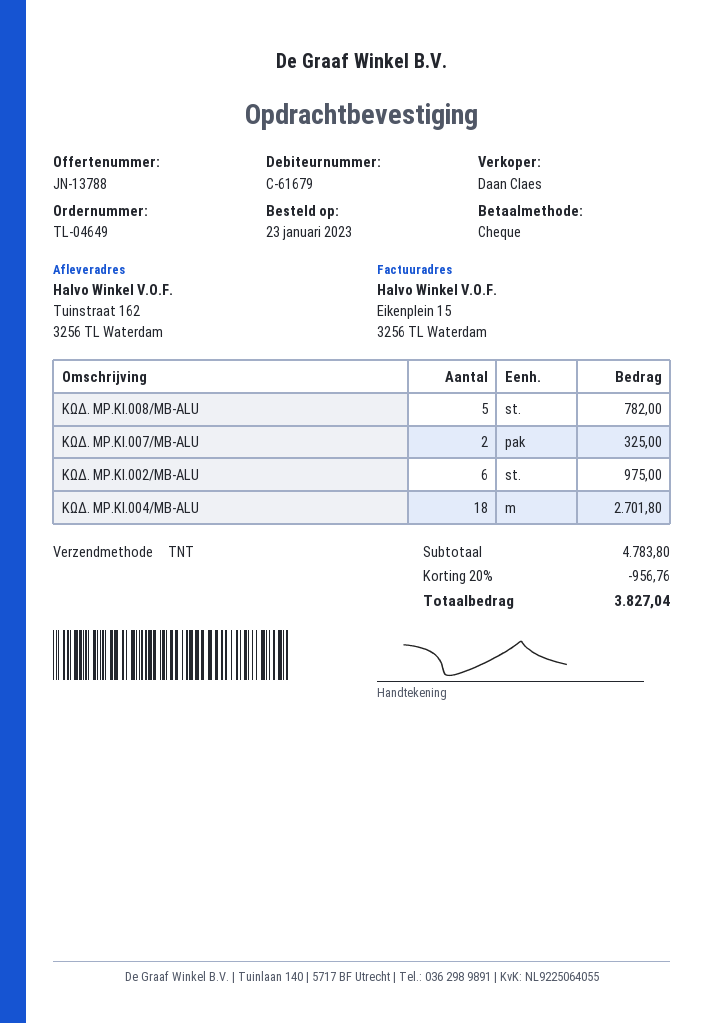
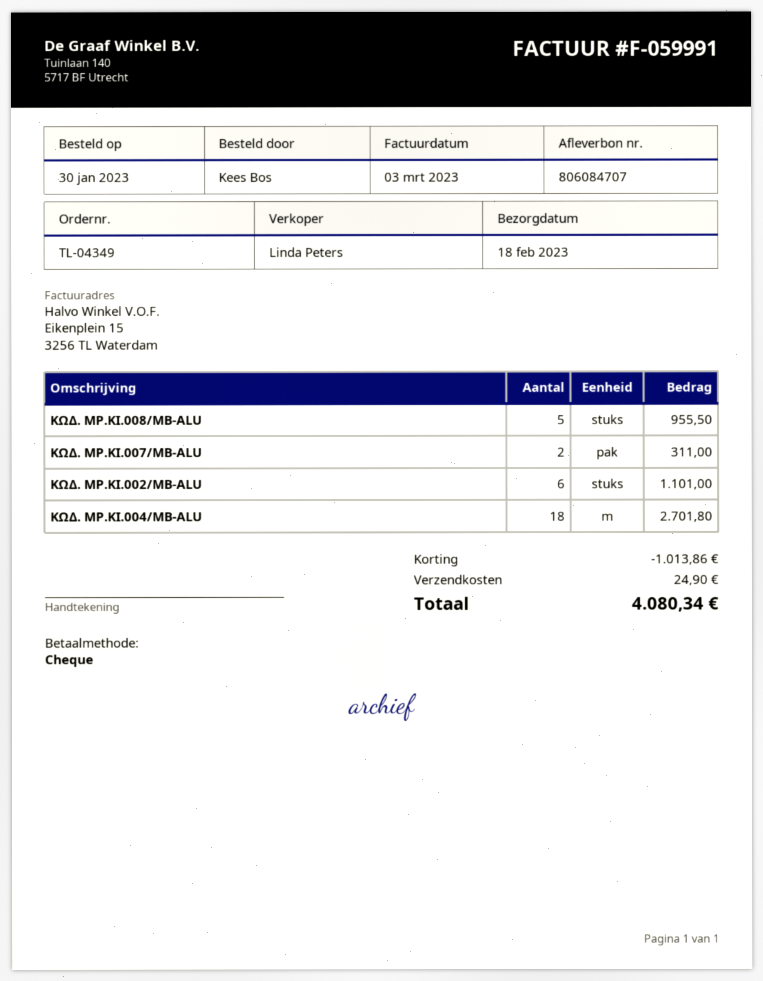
order number: TL-04649 -> TL-04349
order date: 2023-01-23 -> 2023-01-30
sales rep: Daan Claes -> Linda Peters
ΚΩΔ. MP.KI.008/MB-ALU: 5 for 782.00 -> 5 for 955.50
ΚΩΔ. MP.KI.007/MB-ALU: 2 for 325.00 -> 2 for 311.00
ΚΩΔ. MP.KI.002/MB-ALU: 6 for 975.00 -> 6 for 1101.00
discount: 956.76 -> 1013.86
shipping: none -> 24.90
total: 3827.04 -> 4080.34

